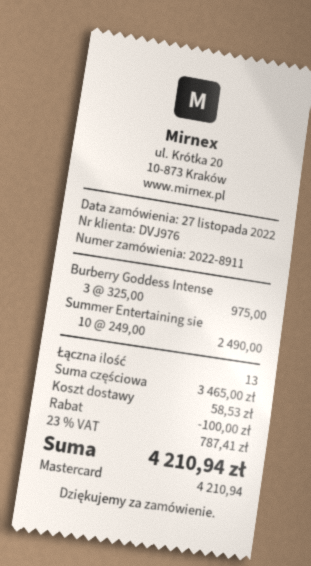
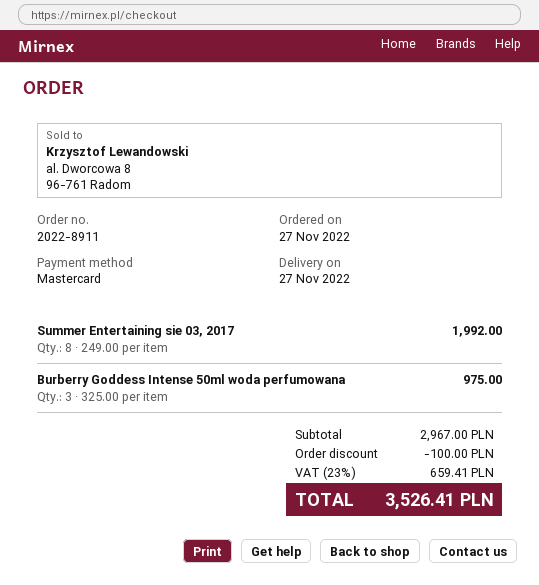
Summer Entertaining sie: 10 x 249.00 = 2490.00 -> 8 x 249.00 = 1992.00
subtotal: 3465.00 -> 2967.00
shipping: 58.53 -> none
tax: 23% = 787.41 -> 23% = 659.41
total: 4210.94 -> 3526.41

